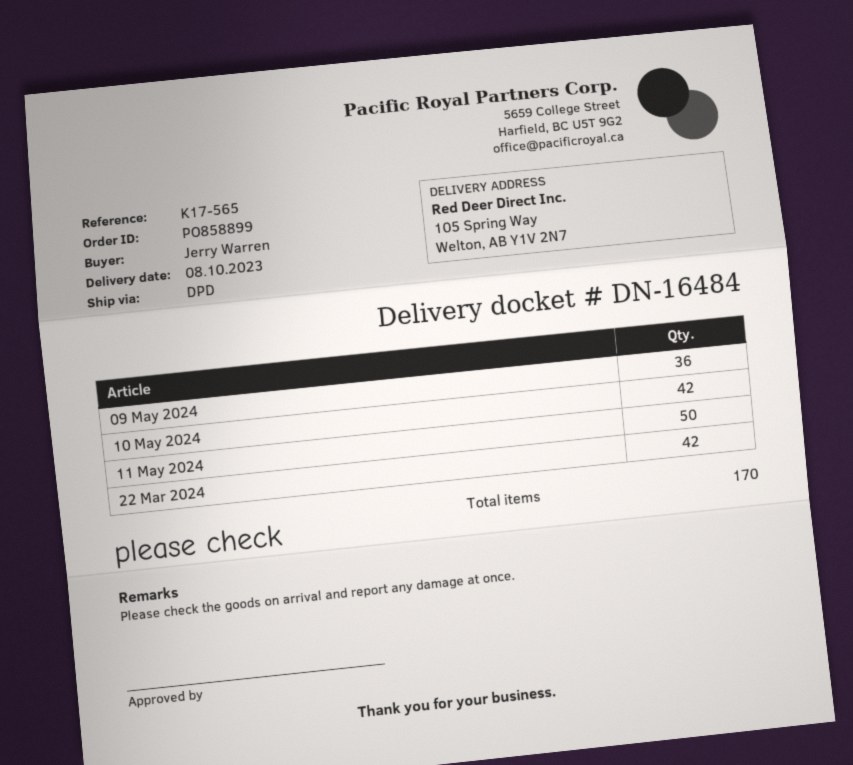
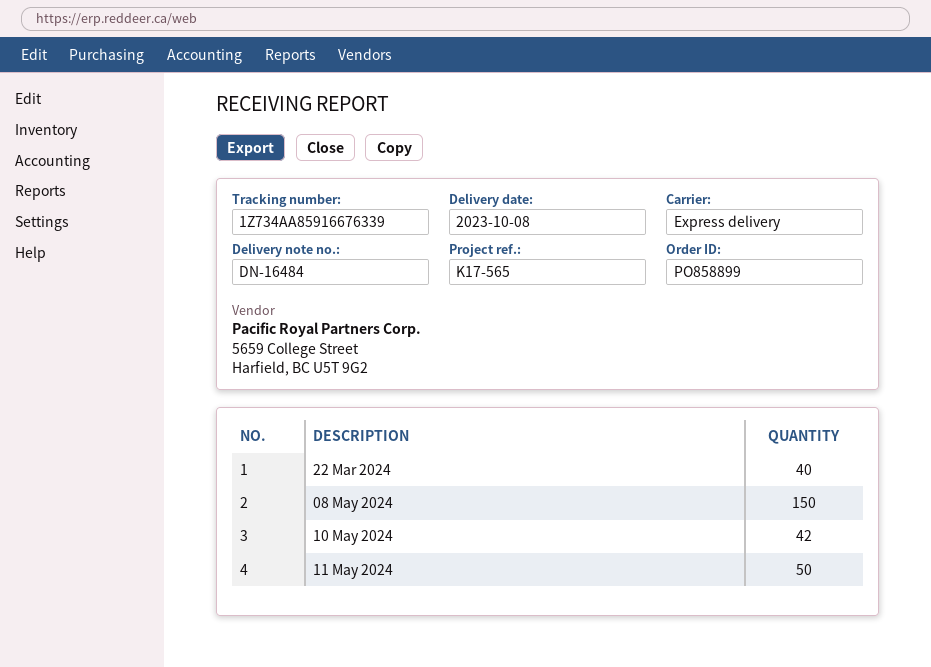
shipping method: DPD -> express
09 May 2024: 36 -> none
22 Mar 2024: 42 -> 40
08 May 2024: none -> 150

